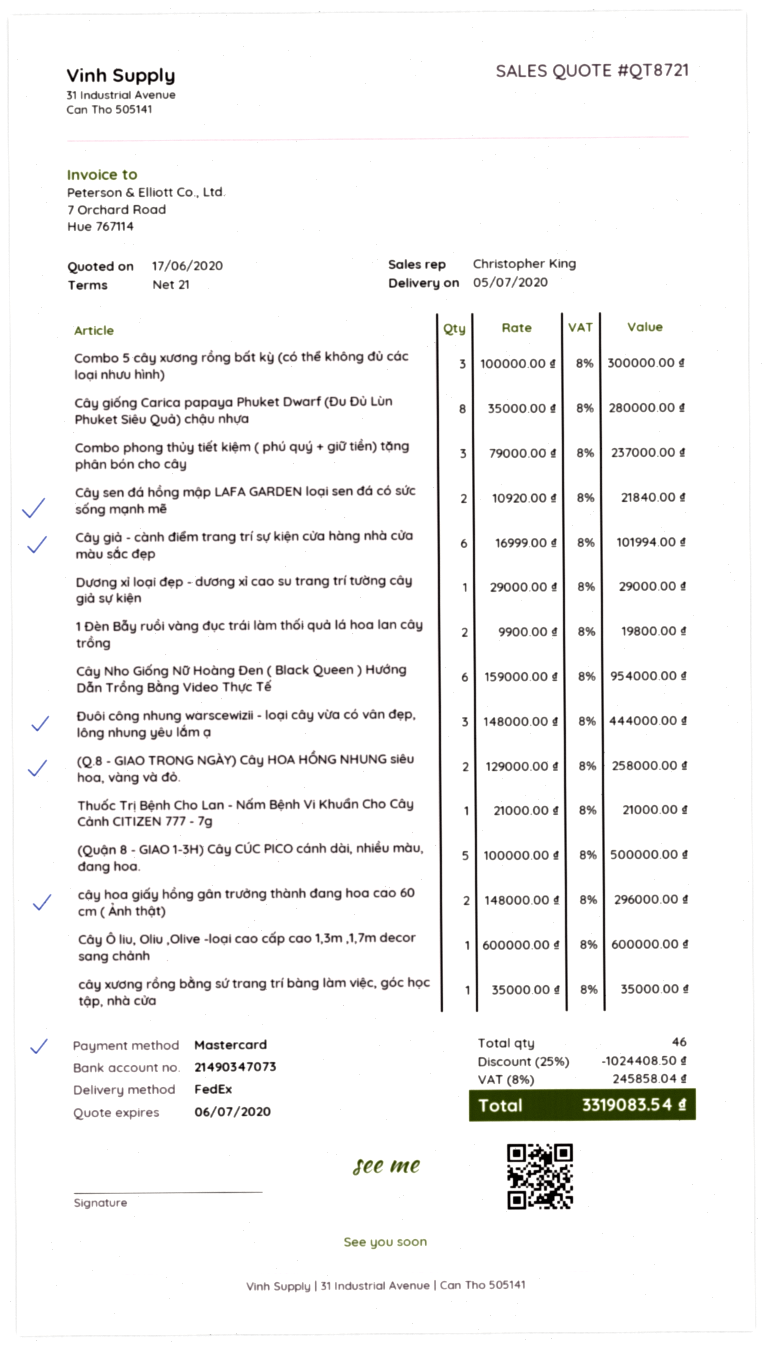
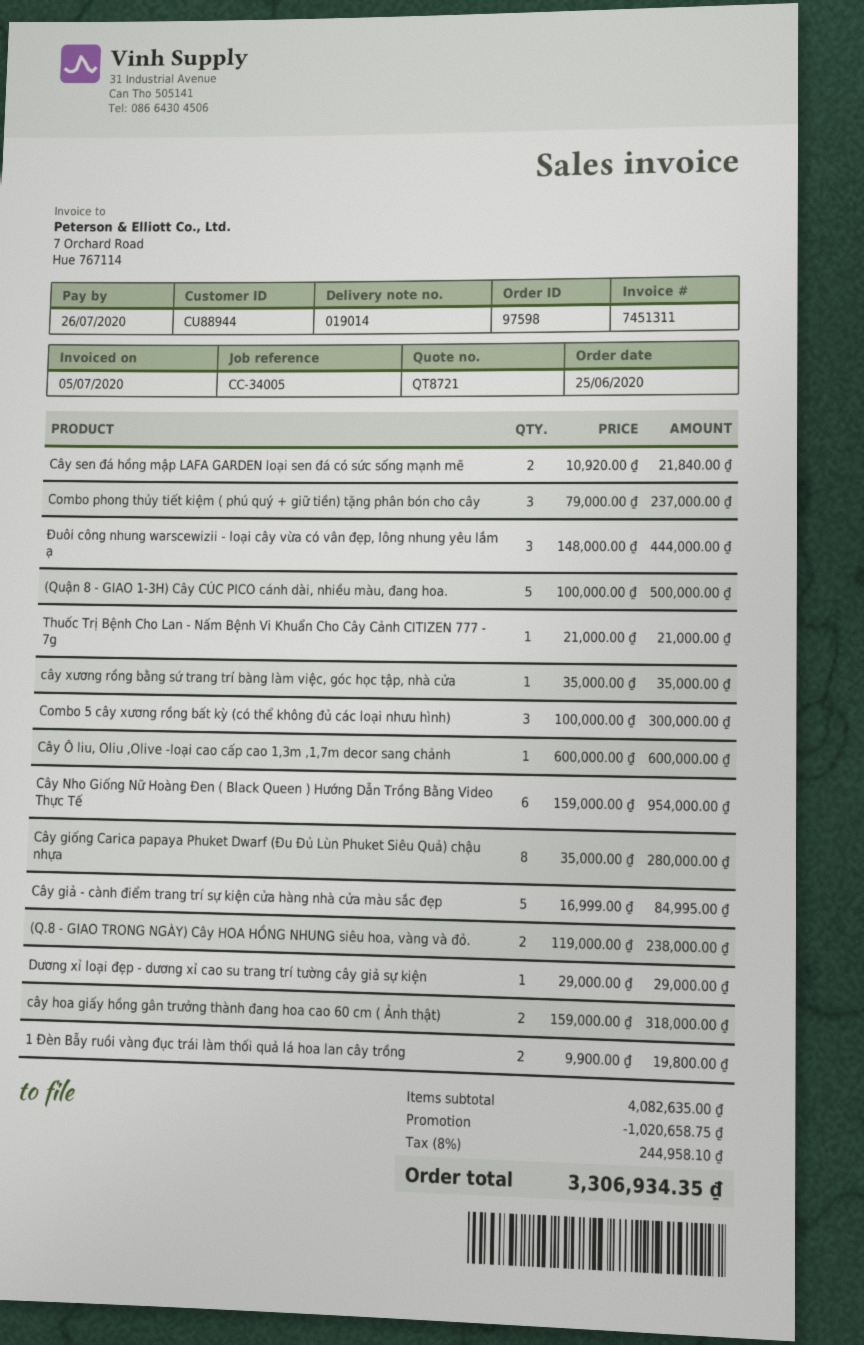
Cây giả - cành điểm trang trí sự kiện cửa hàng nhà cửa màu sắc đẹp: 6 x 16999.00 = 101994.00 -> 5 x 16999.00 = 84995.00
(Q.8 - GIAO TRONG NGÀY) Cây HOA HỒNG NHUNG siêu hoa, vàng và đỏ.: 2 x 129000.00 = 258000.00 -> 2 x 119000.00 = 238000.00
cây hoa giấy hồng gân trưởng thành đang hoa cao 60 cm ( Ảnh thật): 2 x 148000.00 = 296000.00 -> 2 x 159000.00 = 318000.00
discount: 1024408.50 -> 1020658.75
tax: 8% = 245858.04 -> 8% = 244958.10
total: 3319083.54 -> 3306934.35

